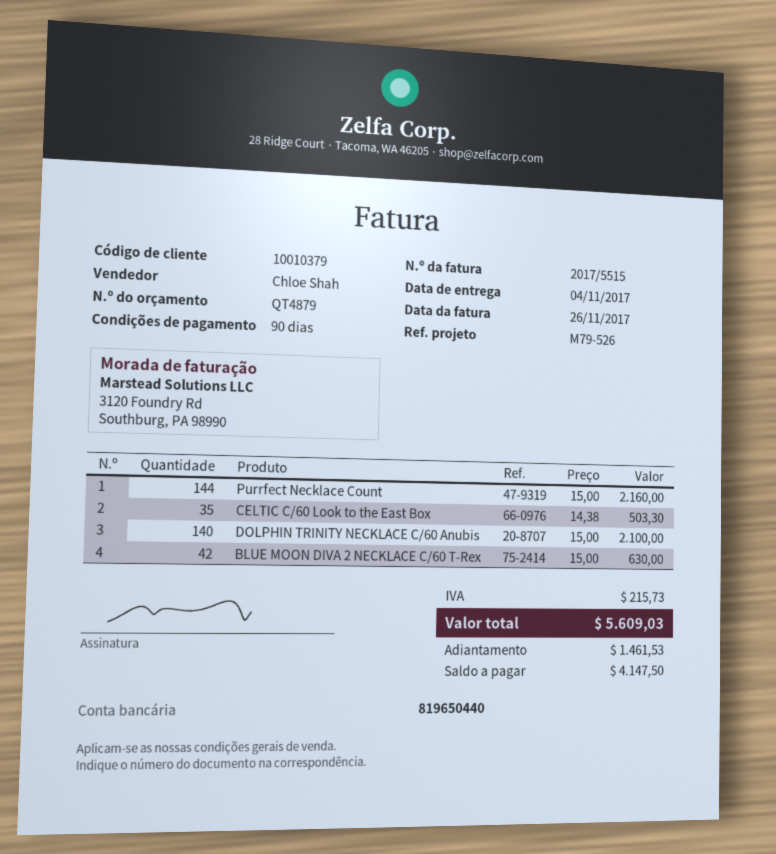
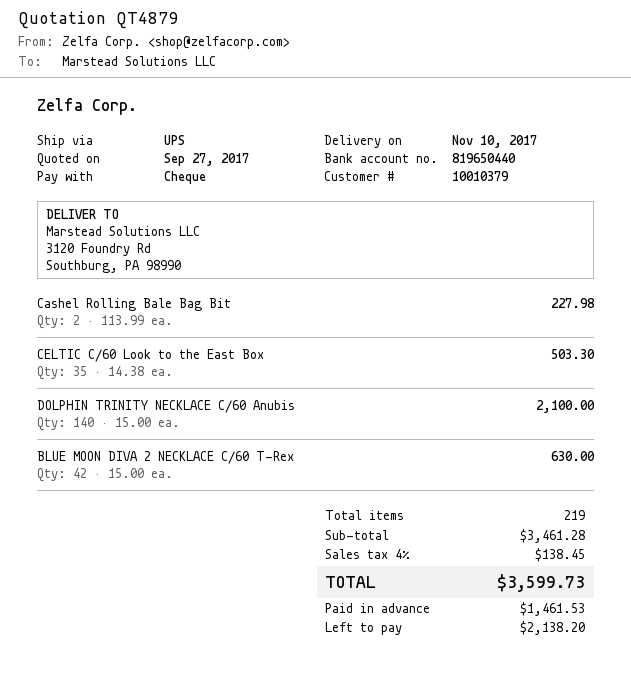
delivery date: 2017-11-04 -> 2017-11-10
Purrfect Necklace Count: 144 x 15.00 = 2160.00 -> none
Cashel Rolling Bale Bag Bit: none -> 2 x 113.99 = 227.98
tax: 215.73 -> 138.45
total: 5609.03 -> 3599.73
balance: 4147.50 -> 2138.20

